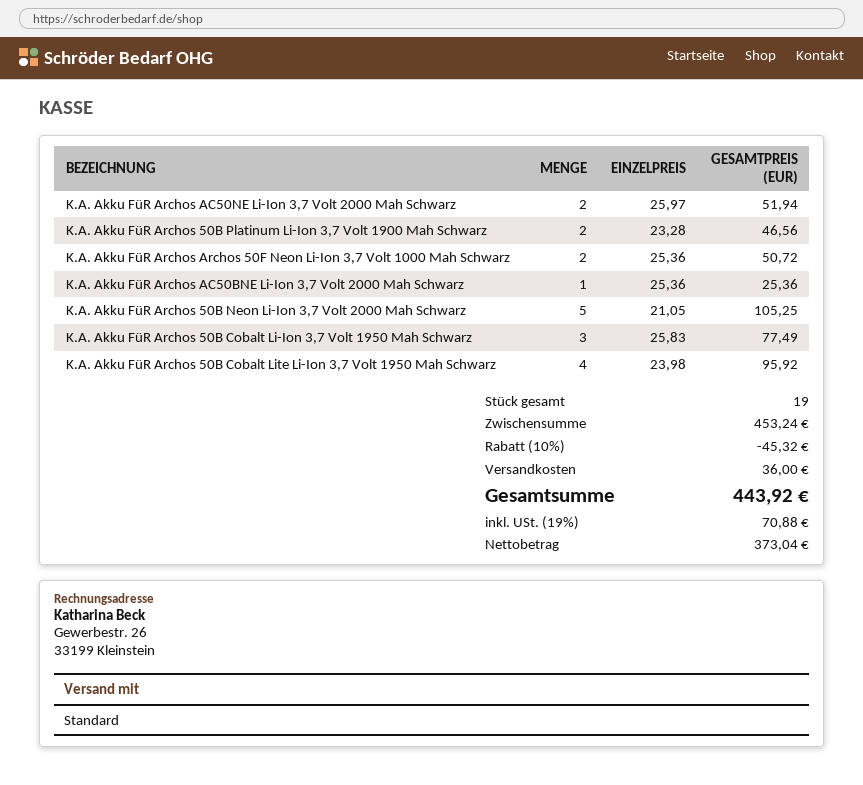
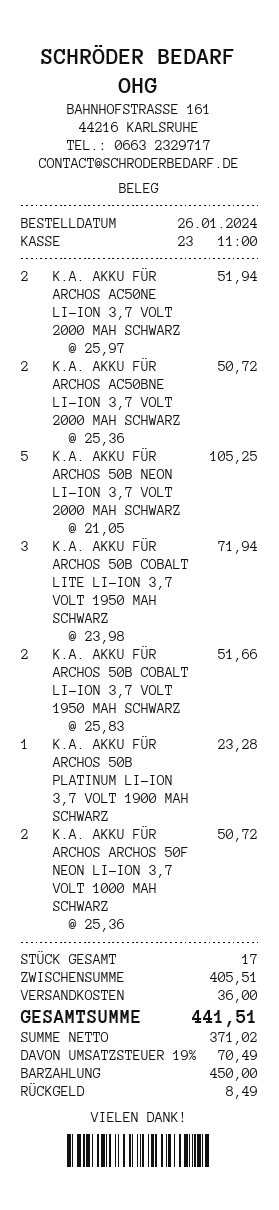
K.A. Akku FüR Archos 50B Platinum Li-Ion 3,7 Volt 1900 Mah Schwarz: 2 x 23.28 = 46.56 -> 1 x 23.28 = 23.28
K.A. Akku FüR Archos AC50BNE Li-Ion 3,7 Volt 2000 Mah Schwarz: 1 x 25.36 = 25.36 -> 2 x 25.36 = 50.72
K.A. Akku FüR Archos 50B Cobalt Li-Ion 3,7 Volt 1950 Mah Schwarz: 3 x 25.83 = 77.49 -> 2 x 25.83 = 51.66
K.A. Akku FüR Archos 50B Cobalt Lite Li-Ion 3,7 Volt 1950 Mah Schwarz: 4 x 23.98 = 95.92 -> 3 x 23.98 = 71.94
total quantity: 19 -> 17
subtotal: 453.24 -> 405.51
discount: 10% = 45.32 -> none
net: 373.04 -> 371.02
tax: 19% = 70.88 -> 19% = 70.49
total: 443.92 -> 441.51

